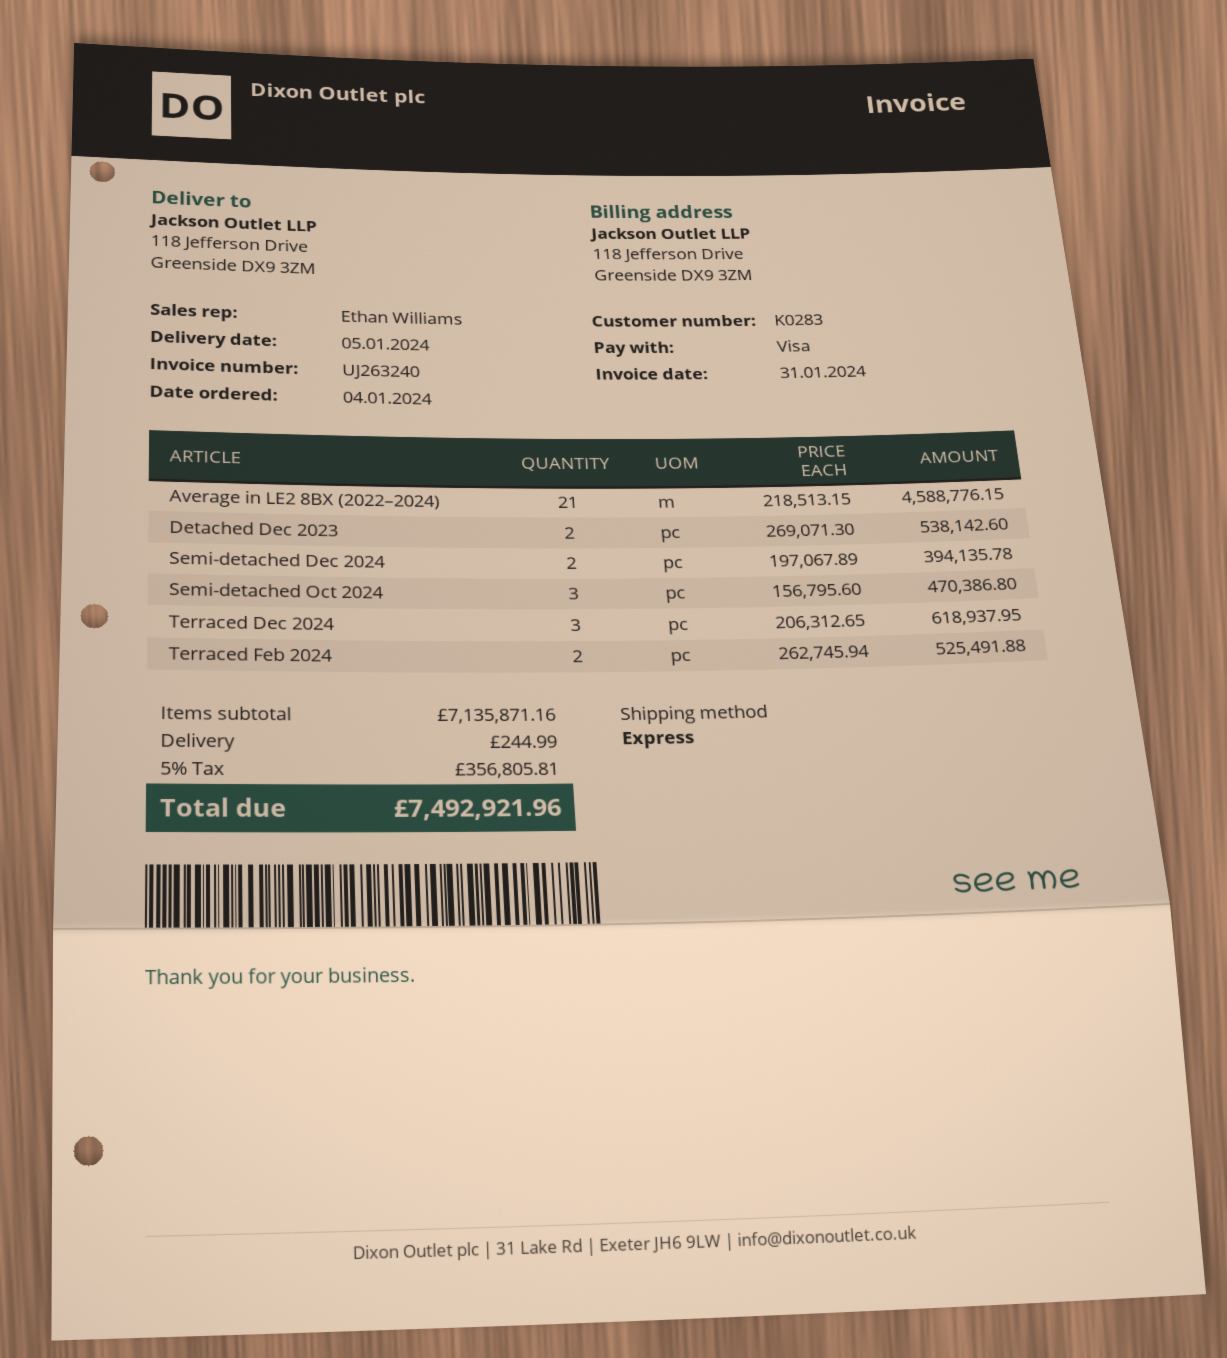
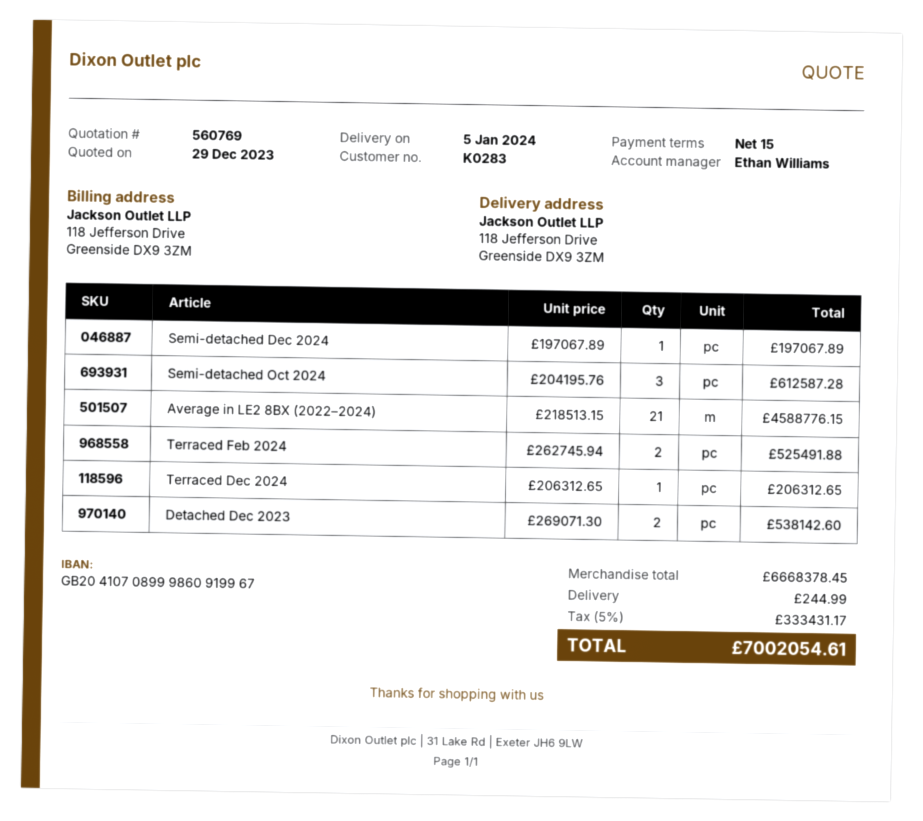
Semi-detached Dec 2024: 2 x 197067.89 = 394135.78 -> 1 x 197067.89 = 197067.89
Semi-detached Oct 2024: 3 x 156795.60 = 470386.80 -> 3 x 204195.76 = 612587.28
Terraced Dec 2024: 3 x 206312.65 = 618937.95 -> 1 x 206312.65 = 206312.65
subtotal: 7135871.16 -> 6668378.45
tax: 5% = 356805.81 -> 5% = 333431.17
total: 7492921.96 -> 7002054.61

